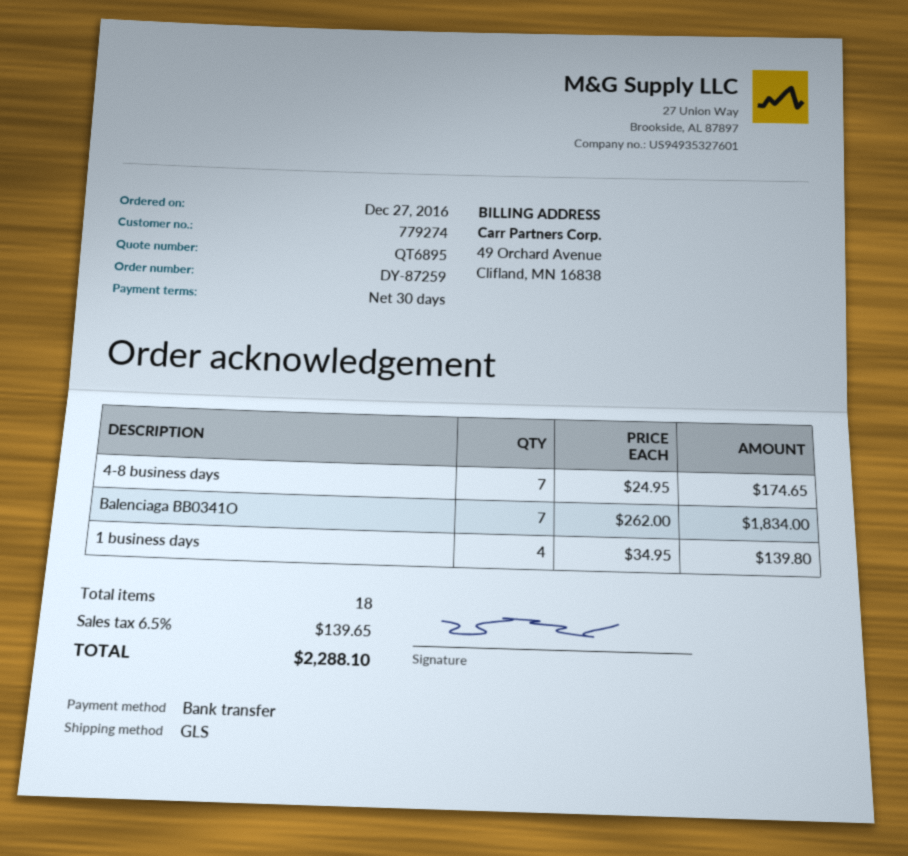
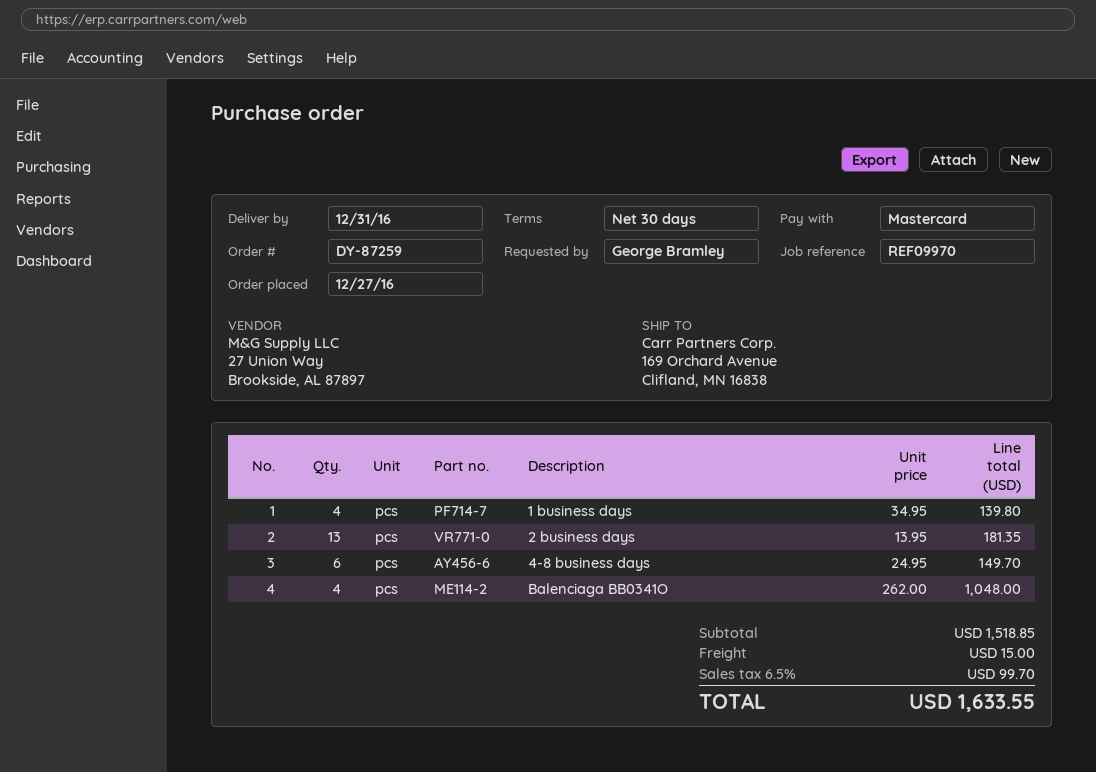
payment method: bank transfer -> Mastercard
4-8 business days: 7 x 24.95 = 174.65 -> 6 x 24.95 = 149.70
Balenciaga BB0341O: 7 x 262.00 = 1834.00 -> 4 x 262.00 = 1048.00
2 business days: none -> 13 x 13.95 = 181.35
shipping: none -> 15.00
tax: 6.5% = 139.65 -> 6.5% = 99.70
total: 2288.10 -> 1633.55

